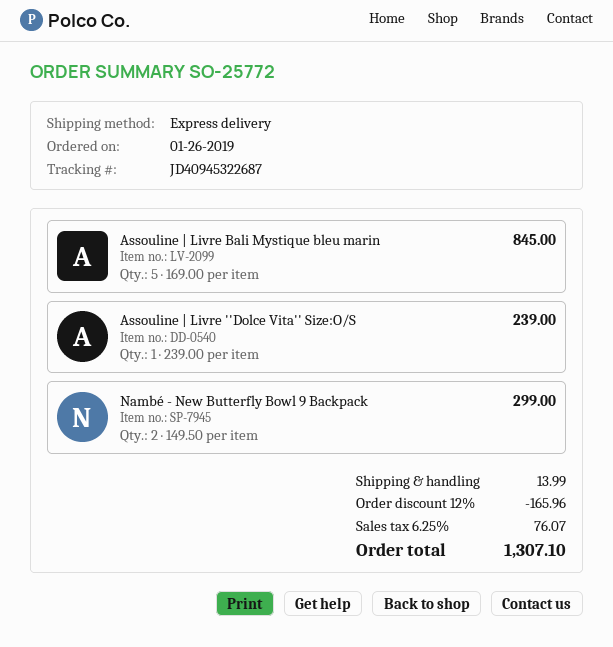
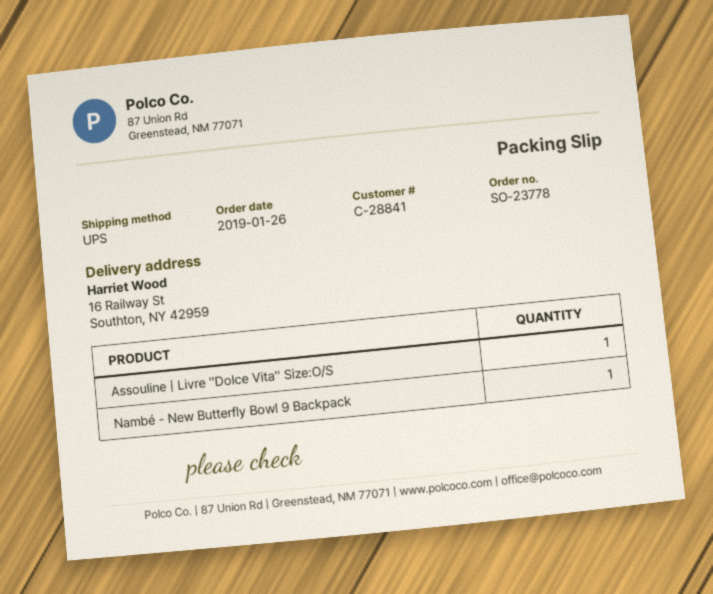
order number: SO-25772 -> SO-23778
shipping method: express -> UPS
Assouline | Livre Bali Mystique bleu marin: 5 -> none
Nambé - New Butterfly Bowl 9 Backpack: 2 -> 1

